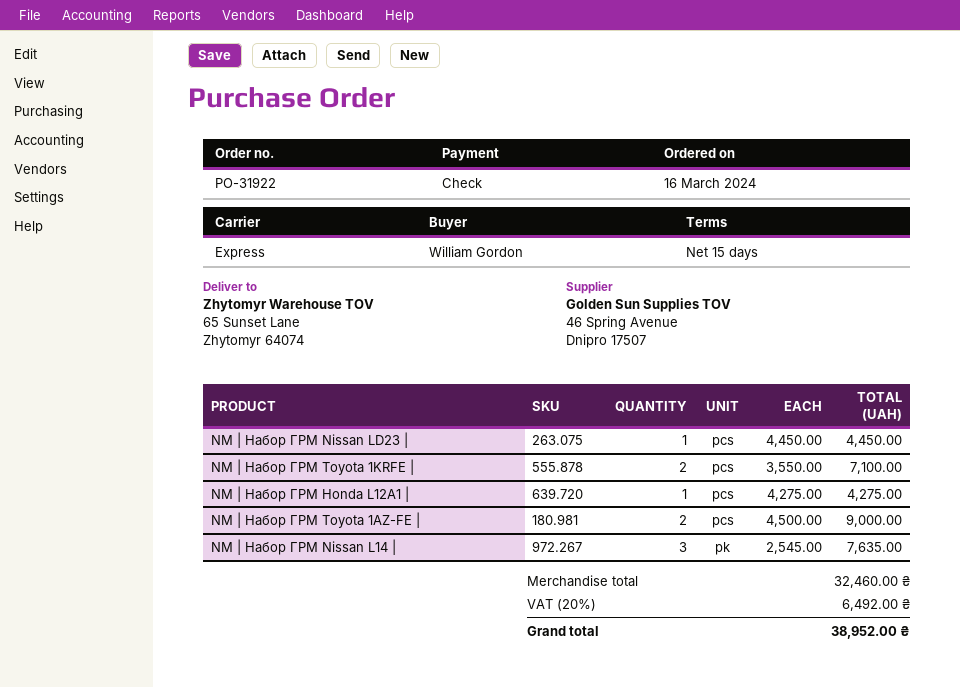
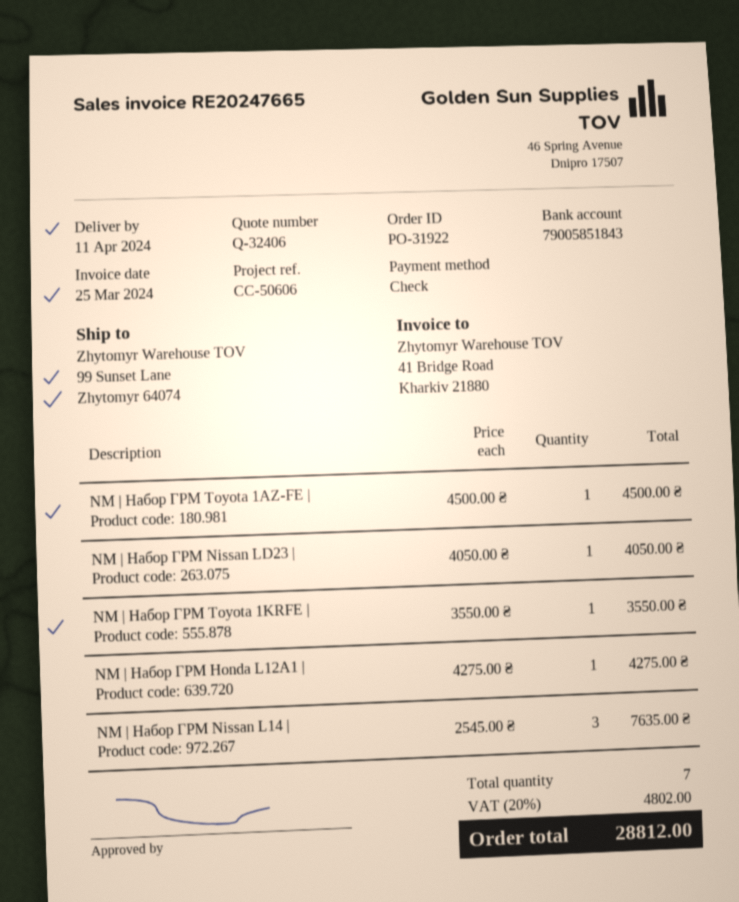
ship to: 65 Sunset Lane, Zhytomyr 64074 -> 99 Sunset Lane, Zhytomyr 64074
NM | Набор ГРМ Nissan LD23 |: 1 x 4450.00 = 4450.00 -> 1 x 4050.00 = 4050.00
NM | Набор ГРМ Toyota 1KRFE |: 2 x 3550.00 = 7100.00 -> 1 x 3550.00 = 3550.00
NM | Набор ГРМ Toyota 1AZ-FE |: 2 x 4500.00 = 9000.00 -> 1 x 4500.00 = 4500.00
tax: 20% = 6492.00 -> 20% = 4802.00
total: 38952.00 -> 28812.00

